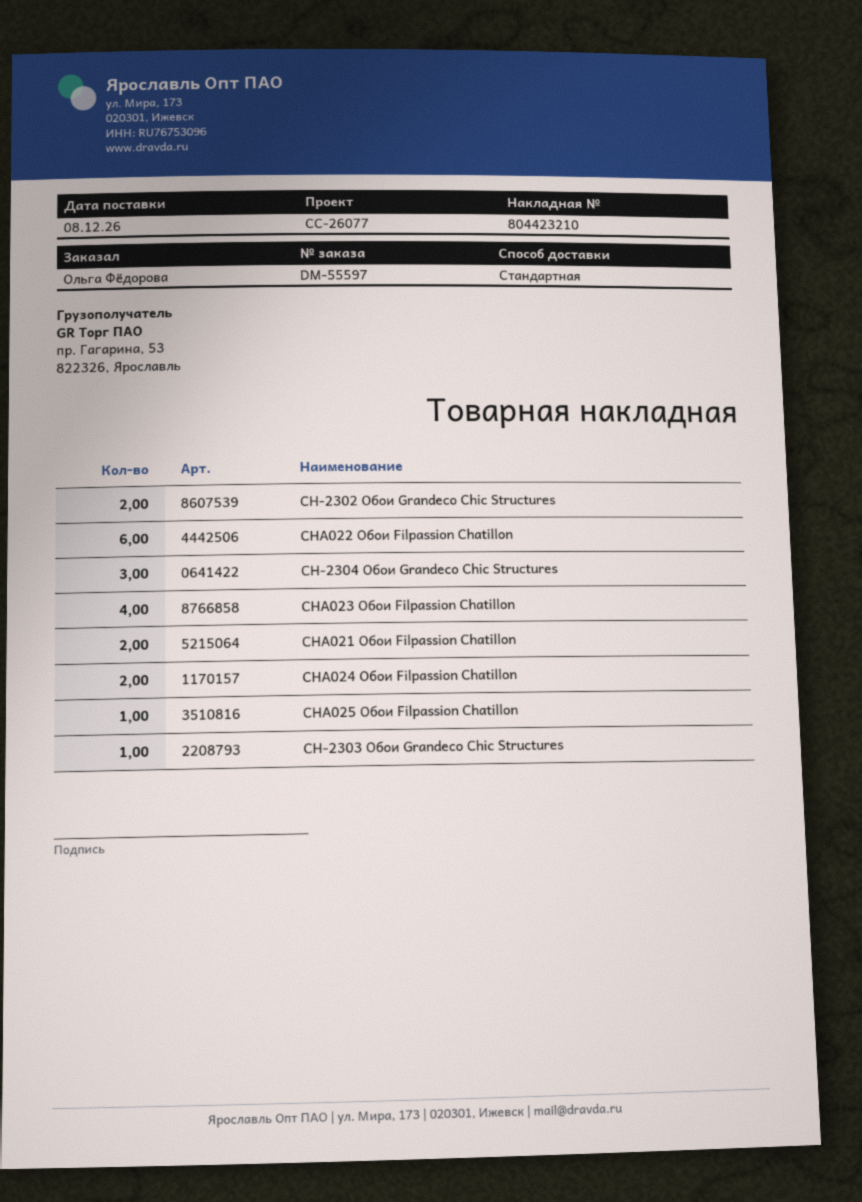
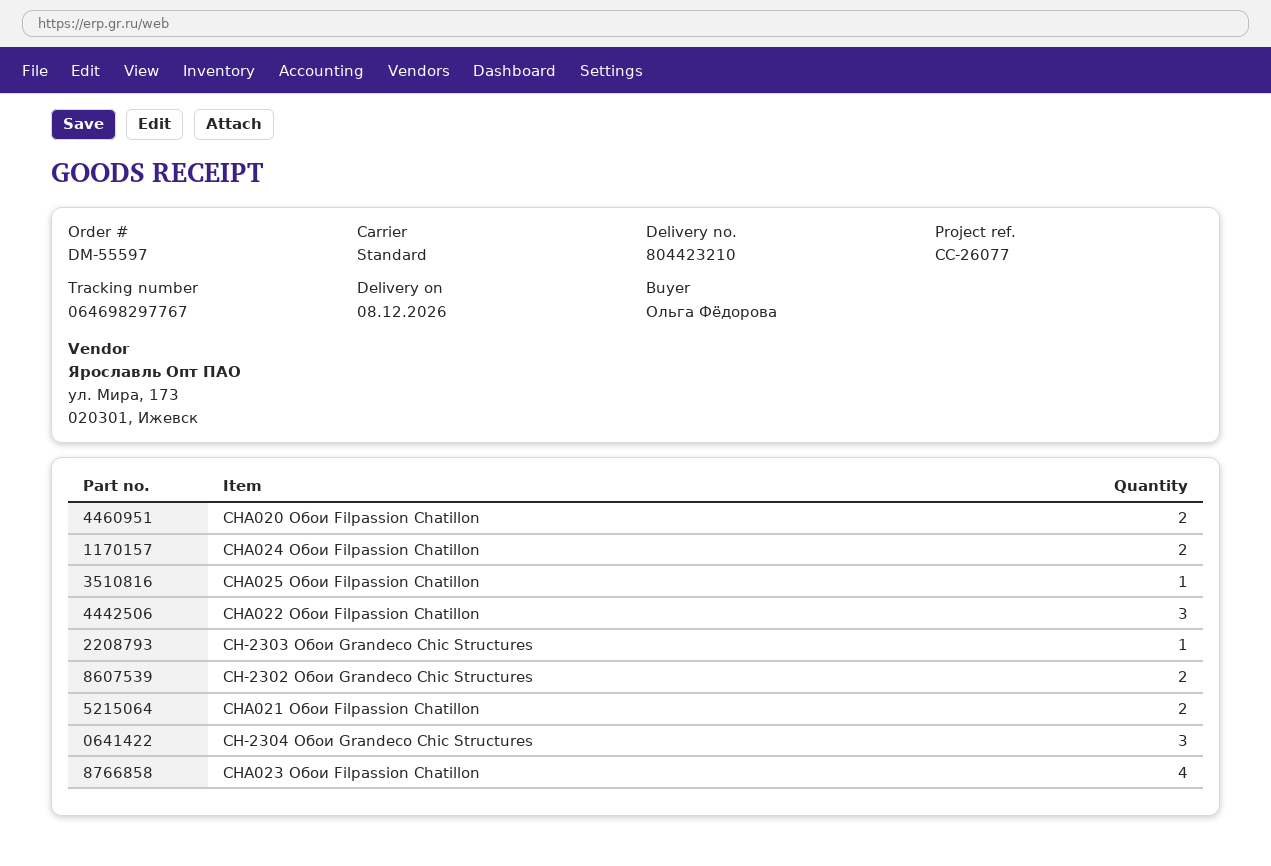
CHA022 Обои Filpassion Chatillon: 6 -> 3
CHA020 Обои Filpassion Chatillon: none -> 2

